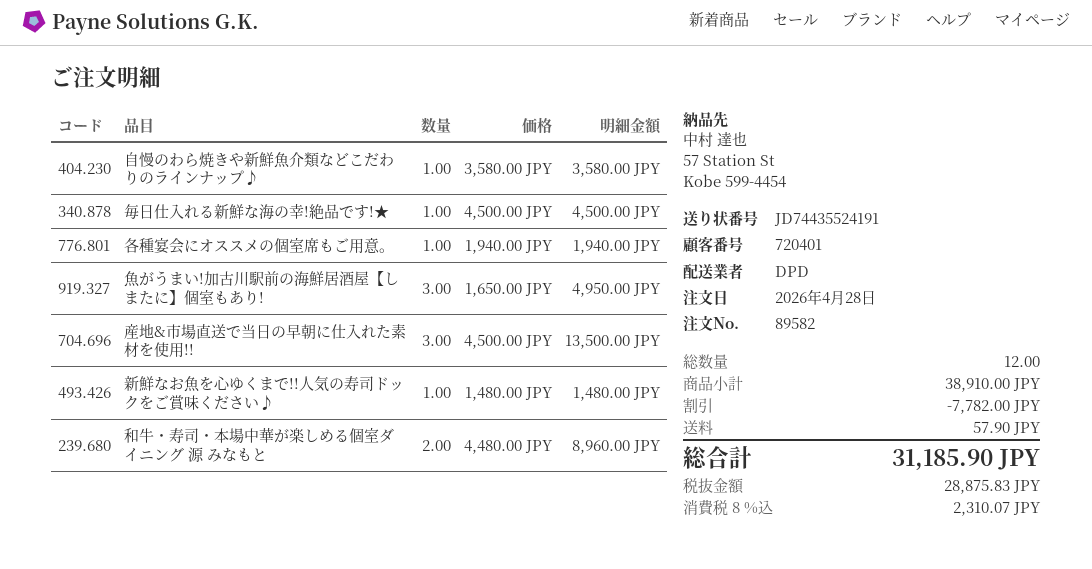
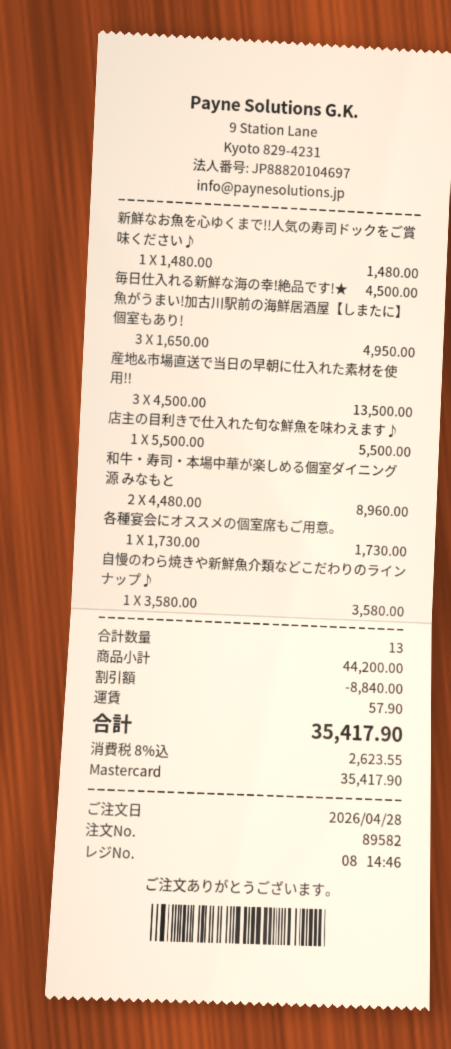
各種宴会にオススメの個室席もご用意。: 1 x 1940.00 = 1940.00 -> 1 x 1730.00 = 1730.00
店主の目利きで仕入れた旬な鮮魚を味わえます♪: none -> 1 x 5500.00 = 5500.00
total quantity: 12 -> 13
subtotal: 38910.00 -> 44200.00
discount: 7782.00 -> 8840.00
tax: 8% = 2310.07 -> 8% = 2623.55
total: 31185.90 -> 35417.90

